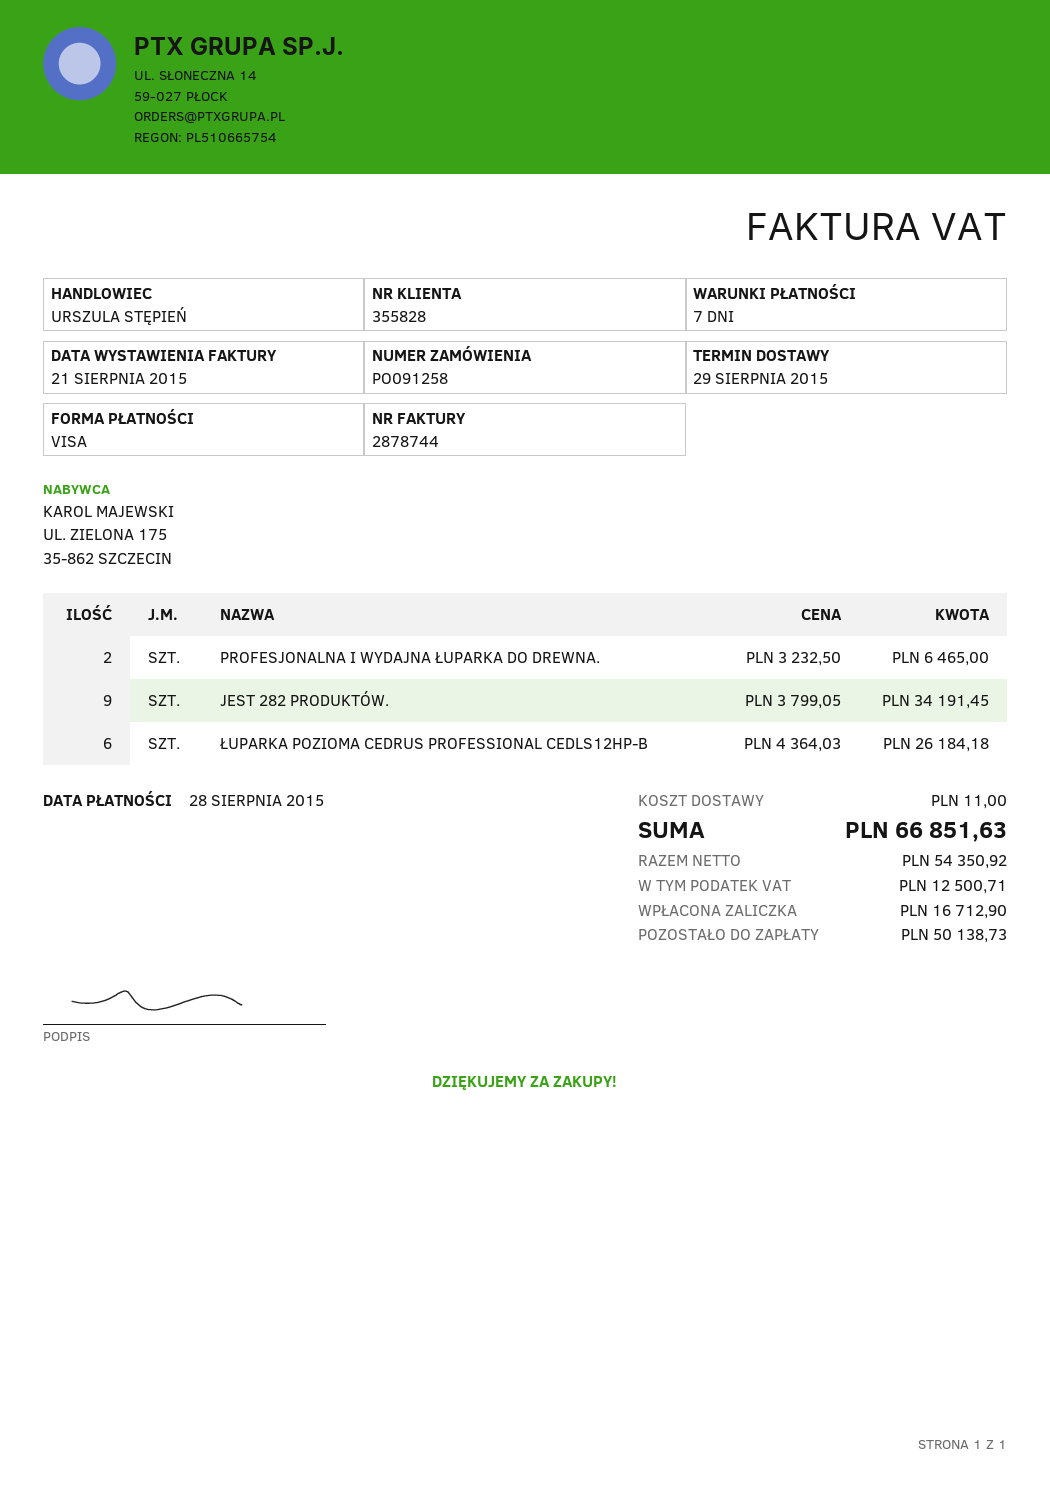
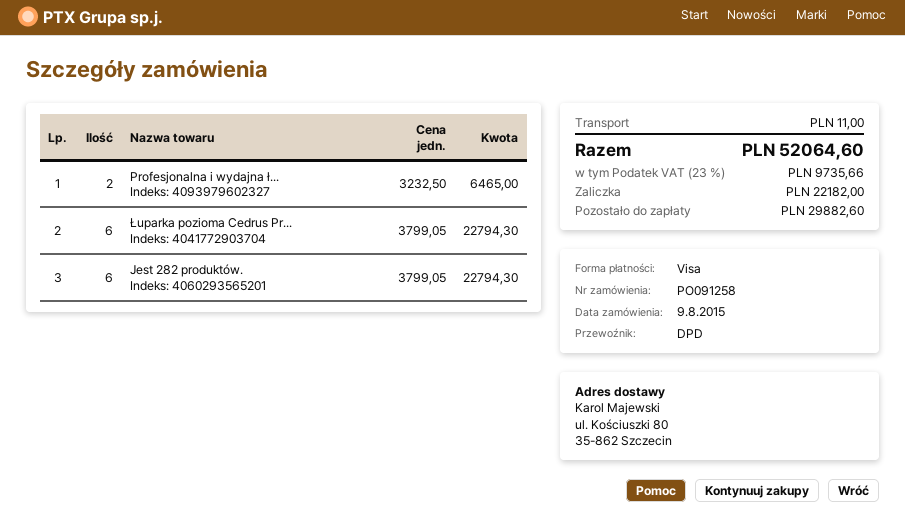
JEST 282 PRODUKTÓW.: 9 x 3799.05 = 34191.45 -> 6 x 3799.05 = 22794.30
ŁUPARKA POZIOMA CEDRUS PROFESSIONAL CEDLS12HP-B: 6 x 4364.03 = 26184.18 -> 6 x 3799.05 = 22794.30
tax: 12500.71 -> 9735.66
total: 66851.63 -> 52064.60
deposit: 16712.90 -> 22182.00
balance: 50138.73 -> 29882.60

